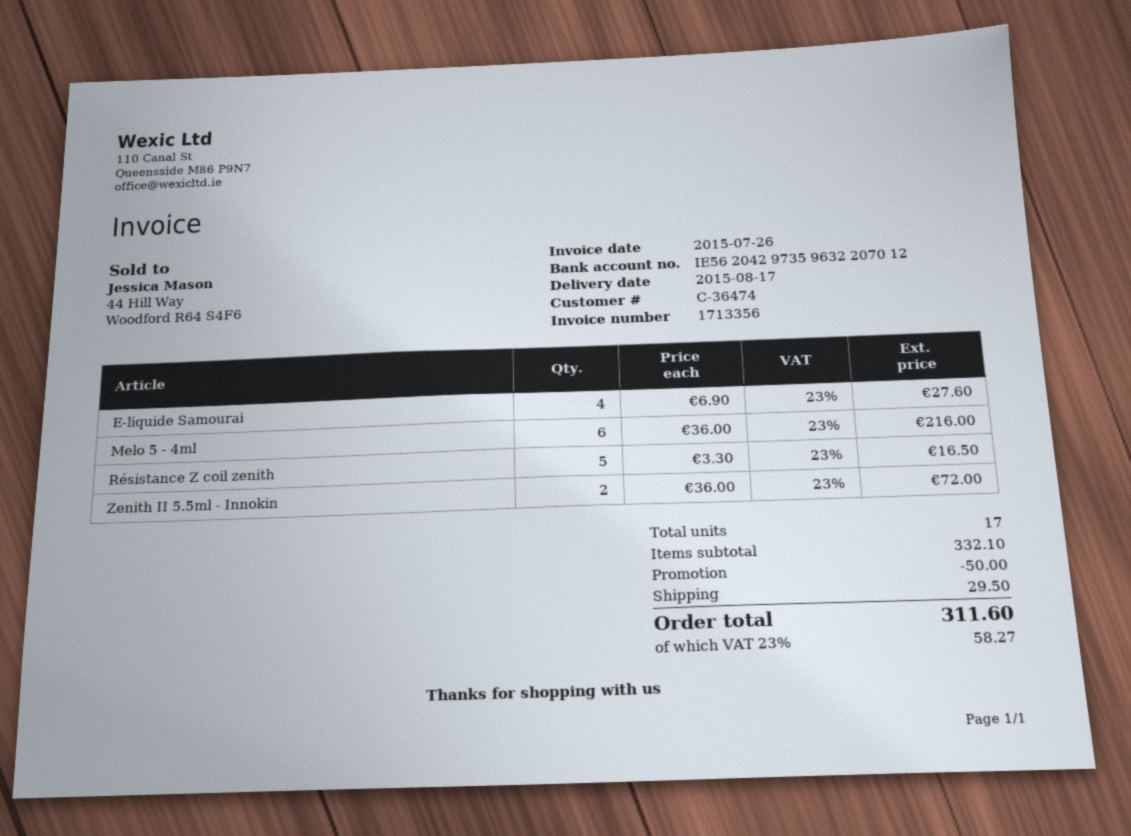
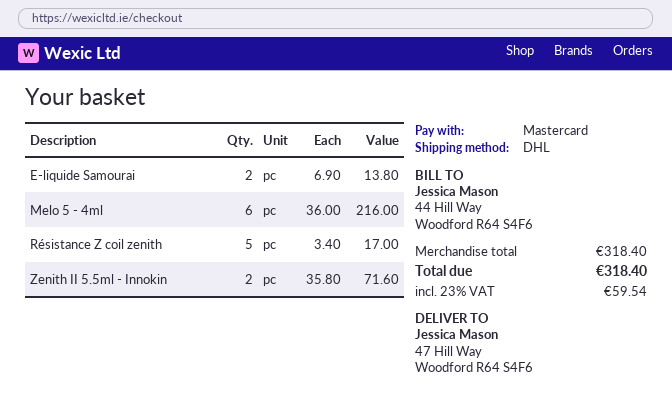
E-liquide Samourai: 4 x 6.90 = 27.60 -> 2 x 6.90 = 13.80
Résistance Z coil zenith: 5 x 3.30 = 16.50 -> 5 x 3.40 = 17.00
Zenith II 5.5ml - Innokin: 2 x 36.00 = 72.00 -> 2 x 35.80 = 71.60
subtotal: 332.10 -> 318.40
discount: 50.00 -> none
shipping: 29.50 -> none
tax: 23% = 58.27 -> 23% = 59.54
total: 311.60 -> 318.40

